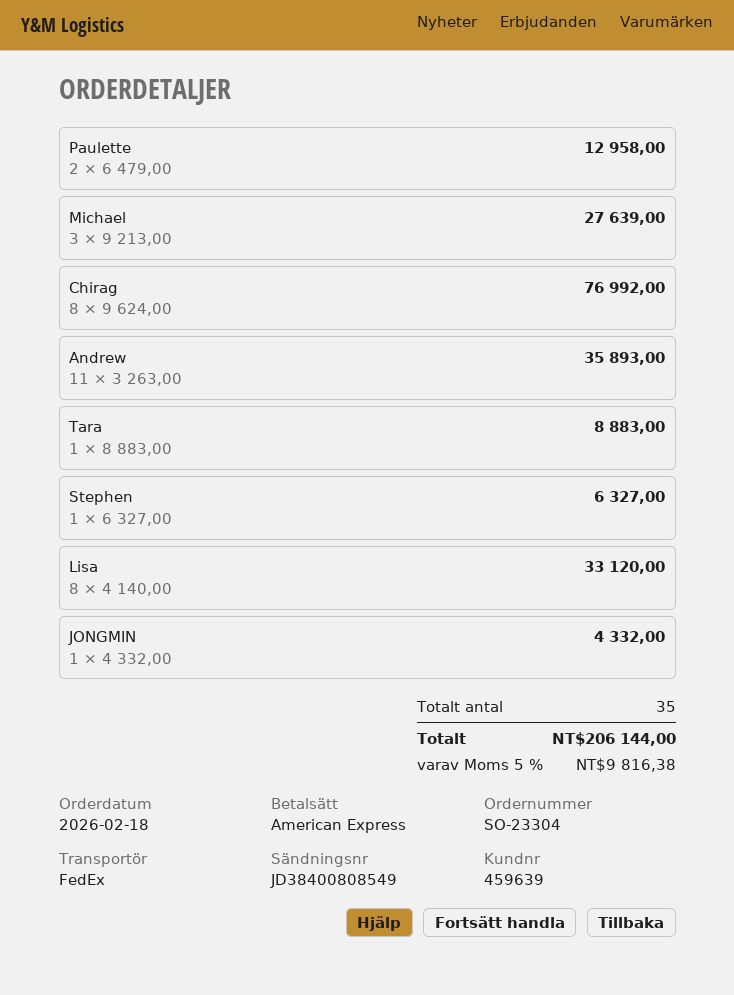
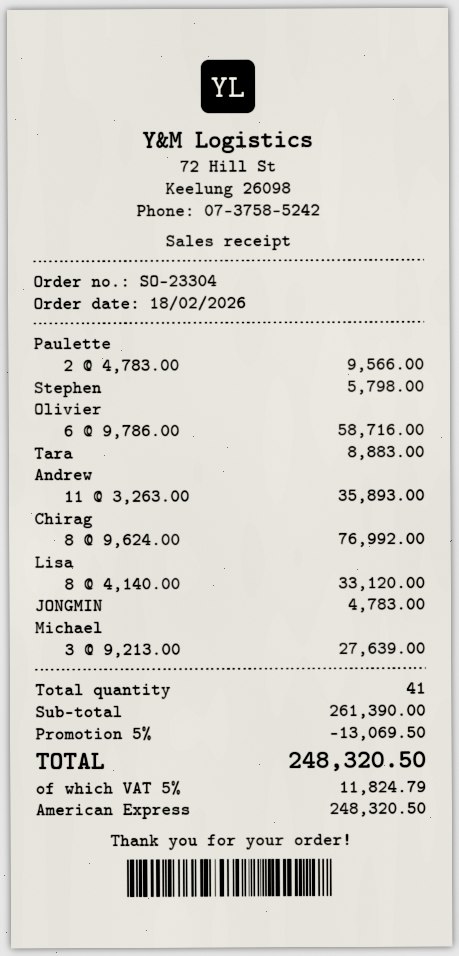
Paulette: 2 x 6479.00 = 12958.00 -> 2 x 4783.00 = 9566.00
Stephen: 1 x 6327.00 = 6327.00 -> 1 x 5798.00 = 5798.00
JONGMIN: 1 x 4332.00 = 4332.00 -> 1 x 4783.00 = 4783.00
Olivier: none -> 6 x 9786.00 = 58716.00
total quantity: 35 -> 41
discount: none -> 5% = 13069.50
tax: 5% = 9816.38 -> 5% = 11824.79
total: 206144.00 -> 248320.50

